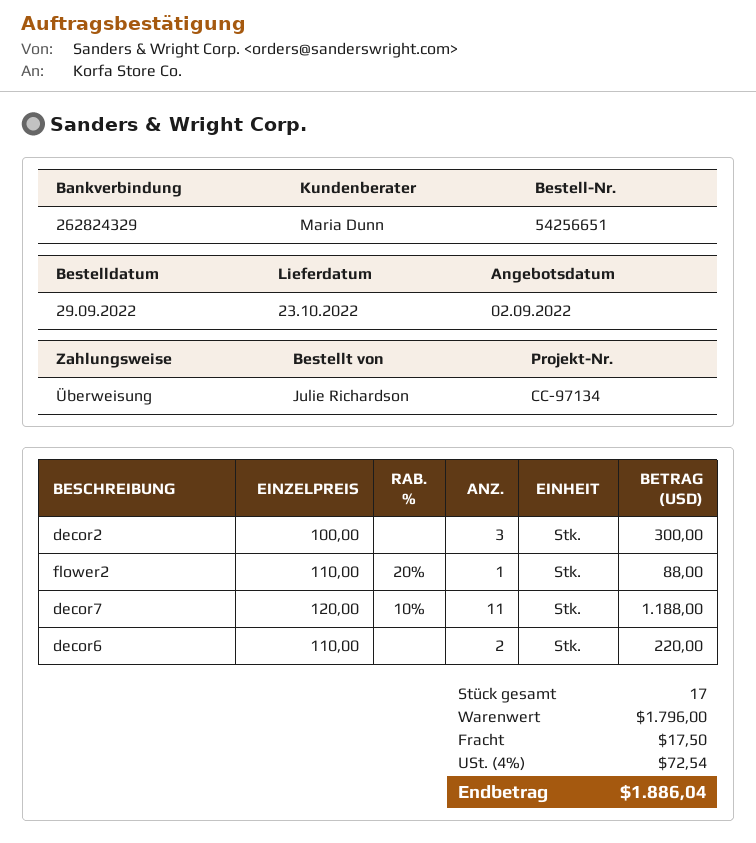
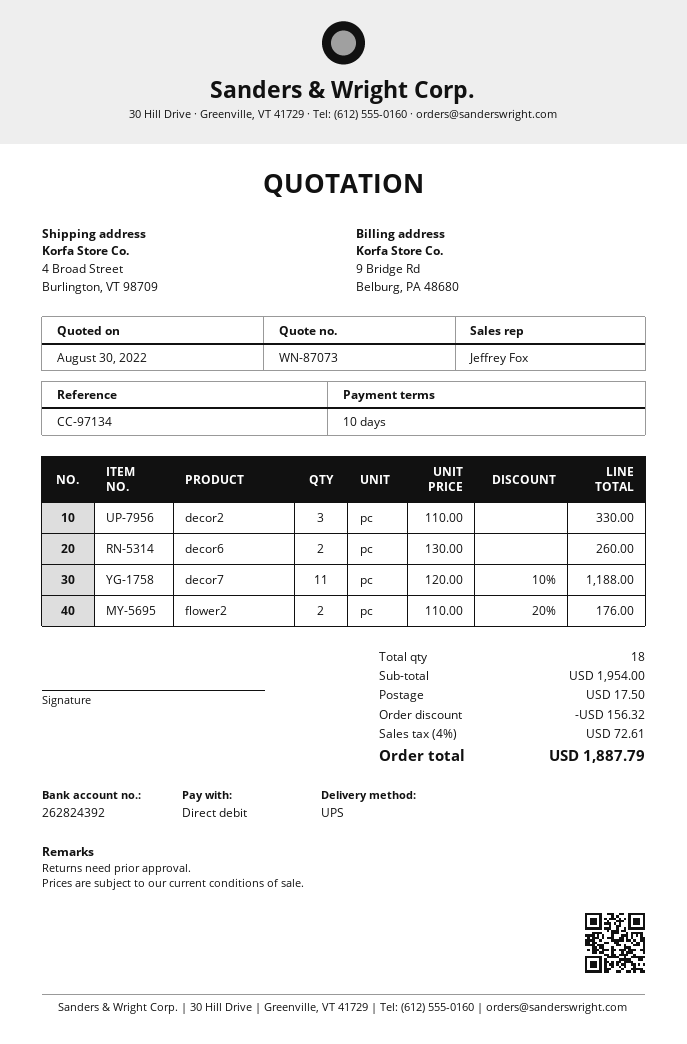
quote date: 2022-09-02 -> 2022-08-30
sales rep: Maria Dunn -> Jeffrey Fox
payment method: bank transfer -> direct debit
bank account: 262824329 -> 262824392
decor2: 3 x 100.00 = 300.00 -> 3 x 110.00 = 330.00
flower2: 1 x 110.00 - 20% = 88.00 -> 2 x 110.00 - 20% = 176.00
decor6: 2 x 110.00 = 220.00 -> 2 x 130.00 = 260.00
total quantity: 17 -> 18
subtotal: 1796.00 -> 1954.00
discount: none -> 156.32
tax: 4% = 72.54 -> 4% = 72.61
total: 1886.04 -> 1887.79

